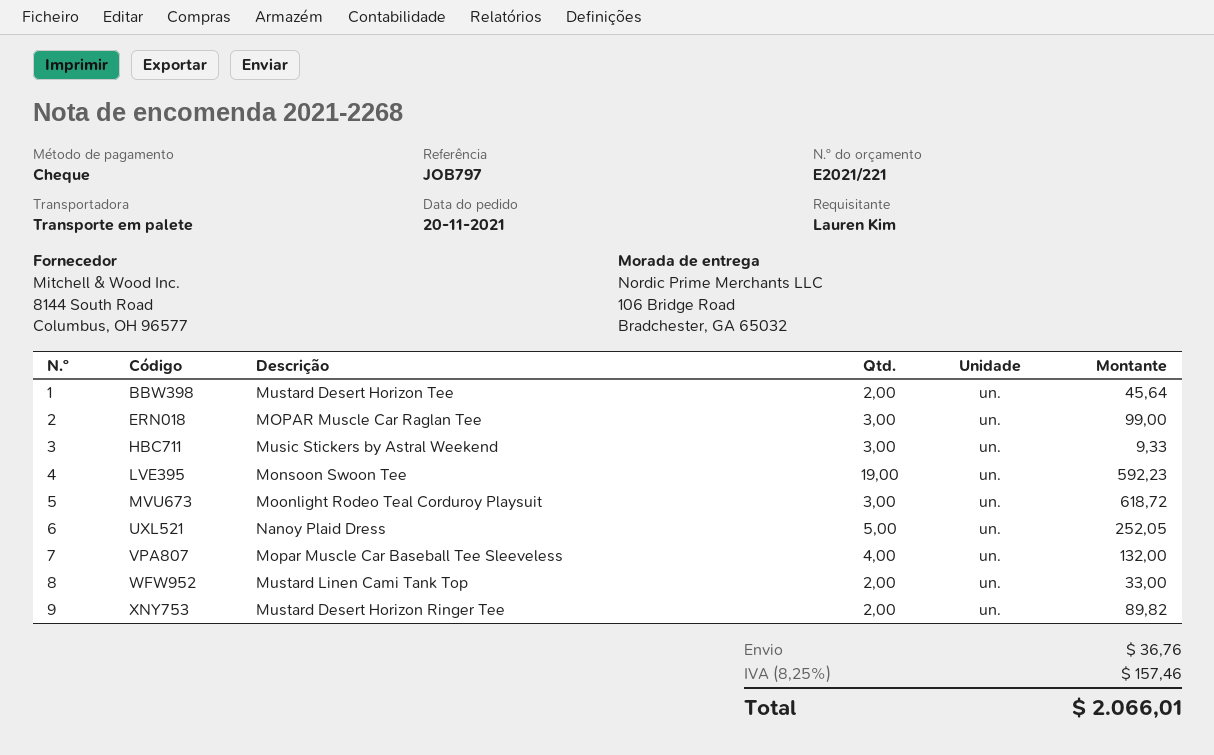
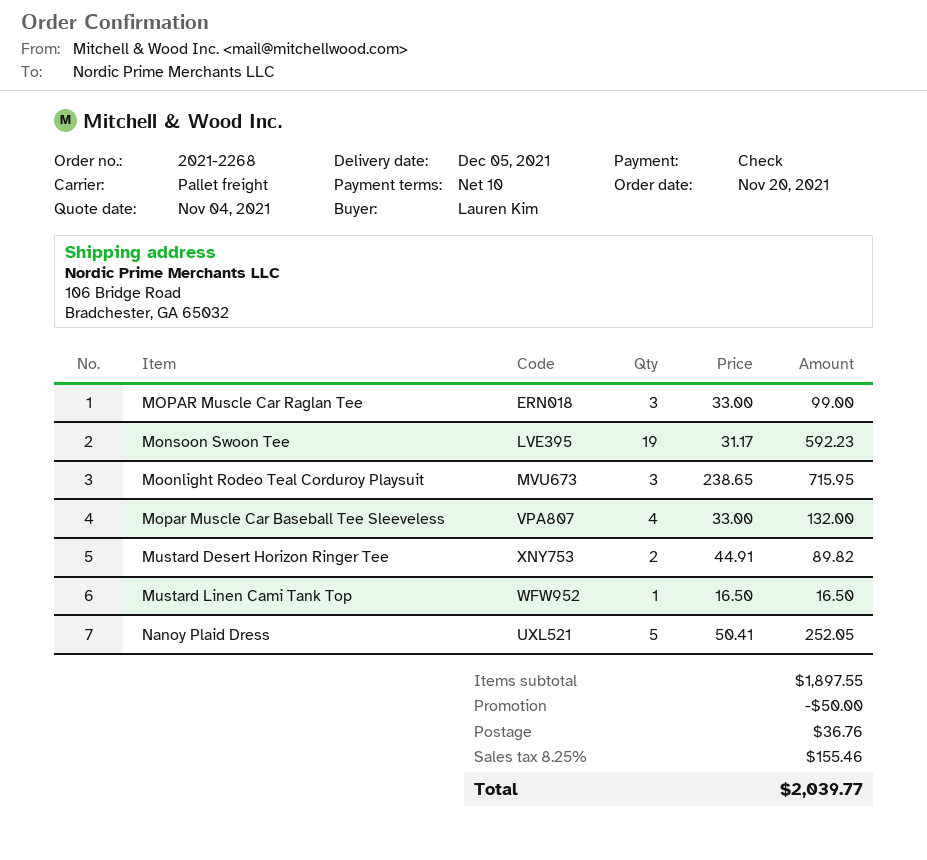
Mustard Desert Horizon Tee: 2 for 45.64 -> none
Music Stickers by Astral Weekend: 3 for 9.33 -> none
Moonlight Rodeo Teal Corduroy Playsuit: 3 for 618.72 -> 3 for 715.95
Mustard Linen Cami Tank Top: 2 for 33.00 -> 1 for 16.50
discount: none -> 50.00
tax: 8.25% = 157.46 -> 8.25% = 155.46
total: 2066.01 -> 2039.77

